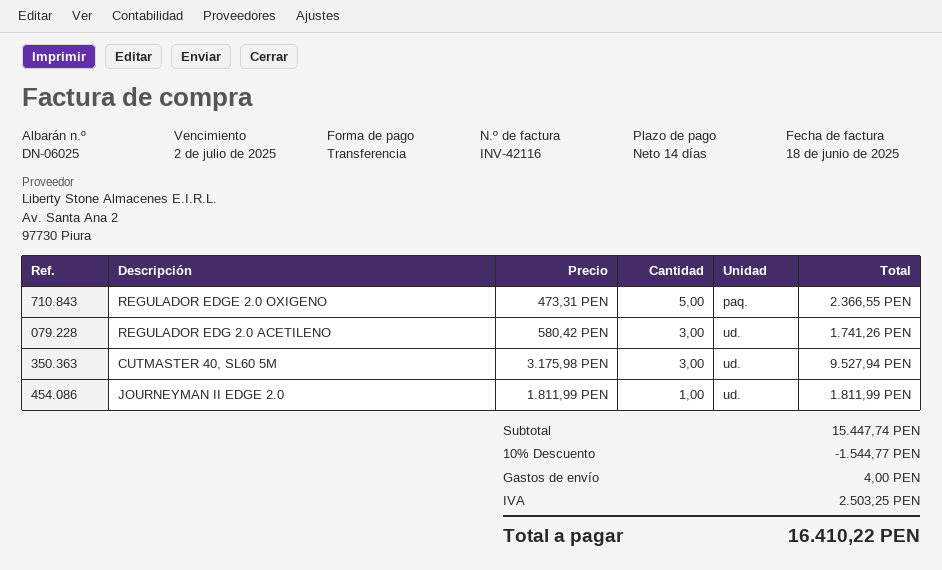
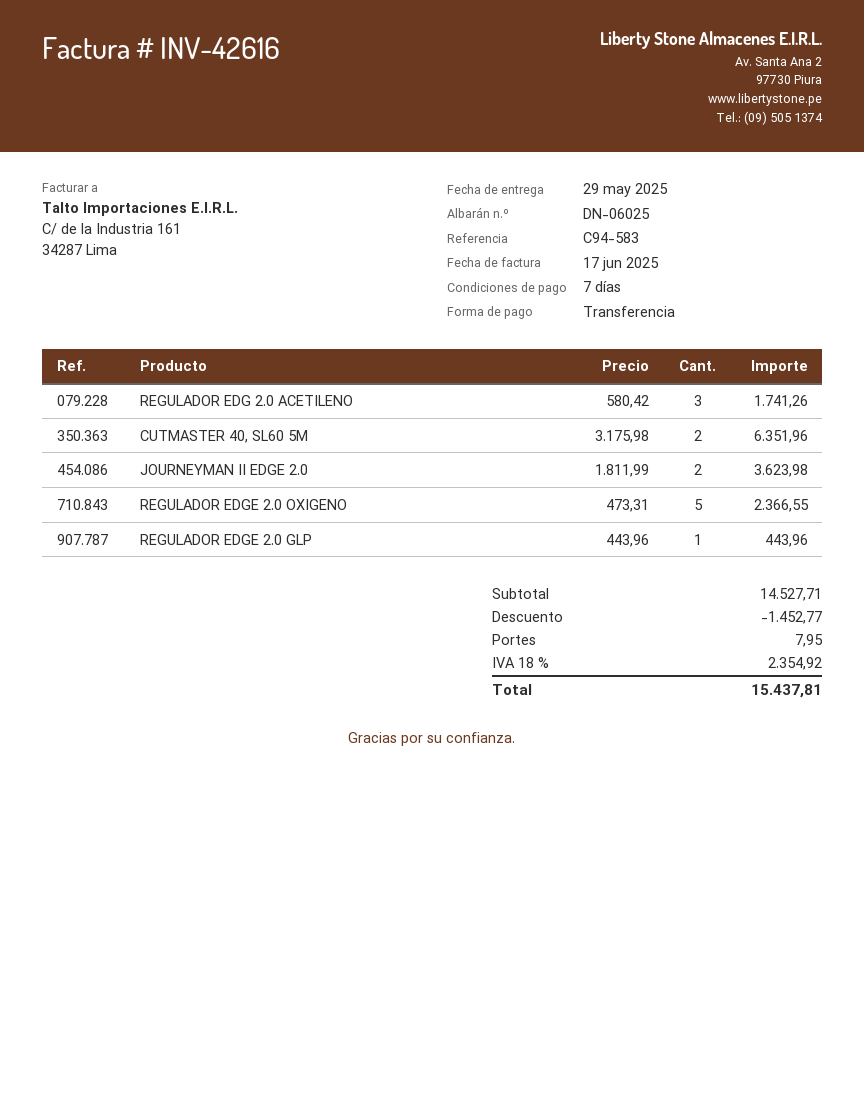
invoice number: INV-42116 -> INV-42616
invoice date: 2025-06-18 -> 2025-06-17
payment terms: 14 days -> 7 days
CUTMASTER 40, SL60 5M: 3 x 3175.98 = 9527.94 -> 2 x 3175.98 = 6351.96
JOURNEYMAN II EDGE 2.0: 1 x 1811.99 = 1811.99 -> 2 x 1811.99 = 3623.98
REGULADOR EDGE 2.0 GLP: none -> 1 x 443.96 = 443.96
subtotal: 15447.74 -> 14527.71
discount: 1544.77 -> 1452.77
shipping: 4.00 -> 7.95
tax: 2503.25 -> 2354.92
total: 16410.22 -> 15437.81

